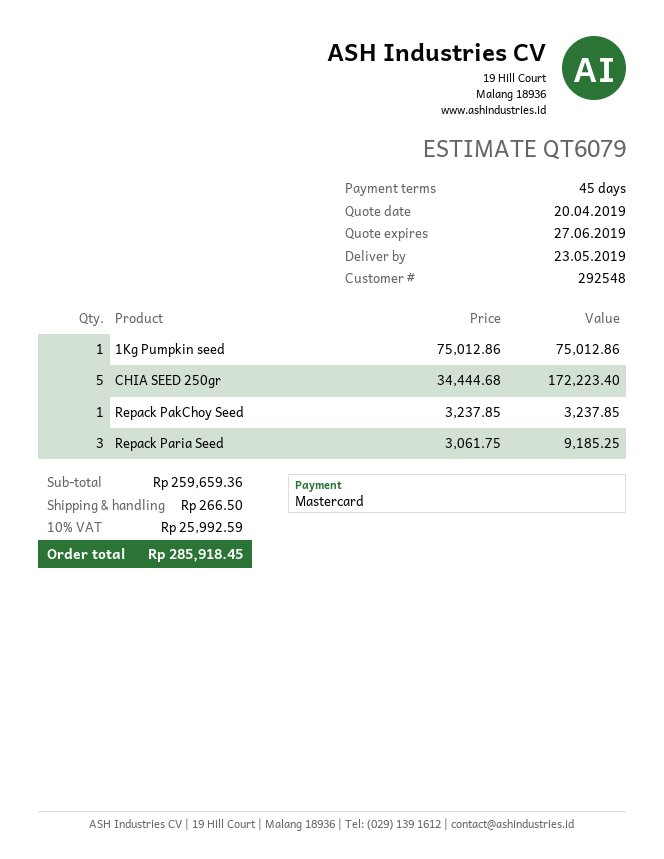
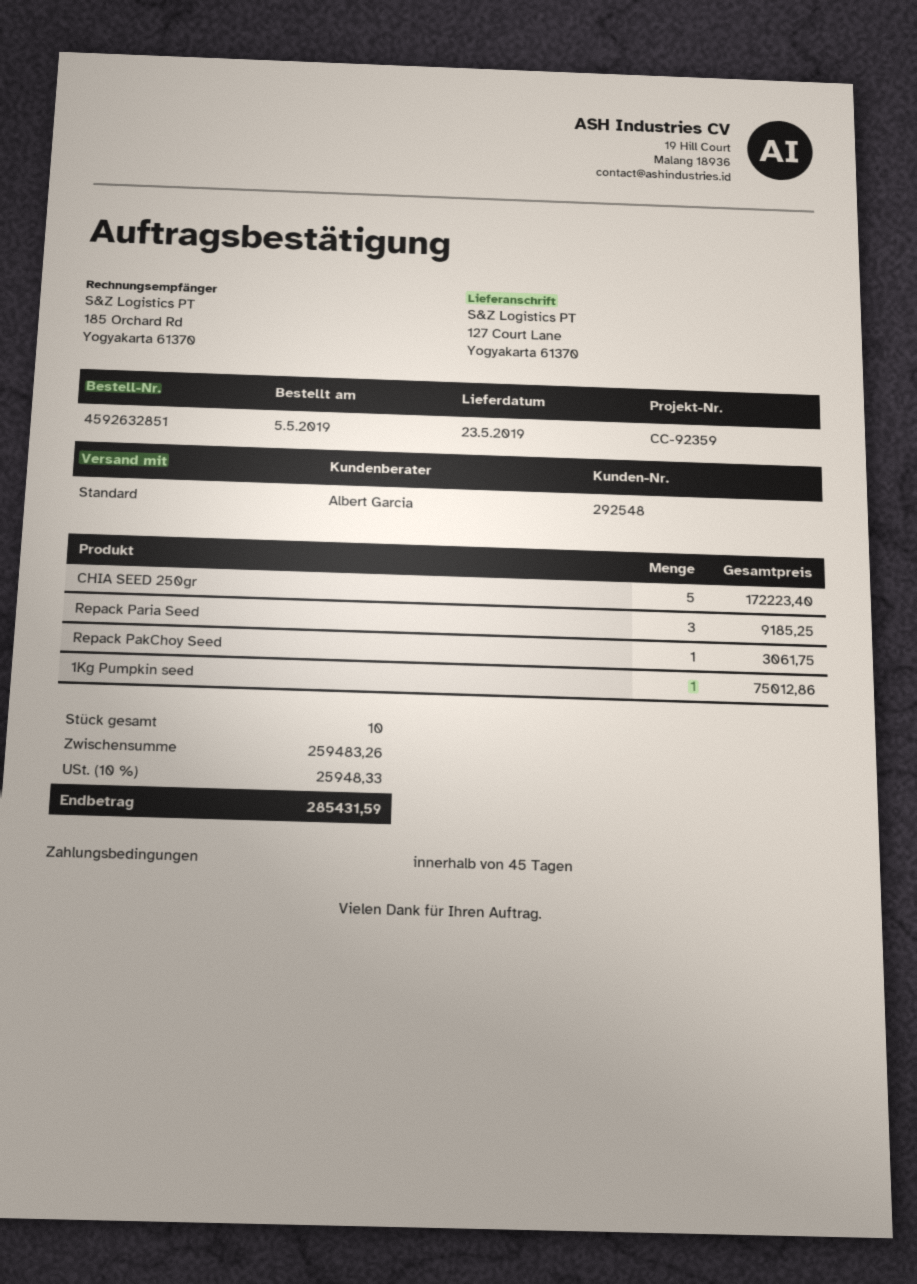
Repack PakChoy Seed: 1 for 3237.85 -> 1 for 3061.75
subtotal: 259659.36 -> 259483.26
shipping: 266.50 -> none
tax: 10% = 25992.59 -> 10% = 25948.33
total: 285918.45 -> 285431.59

